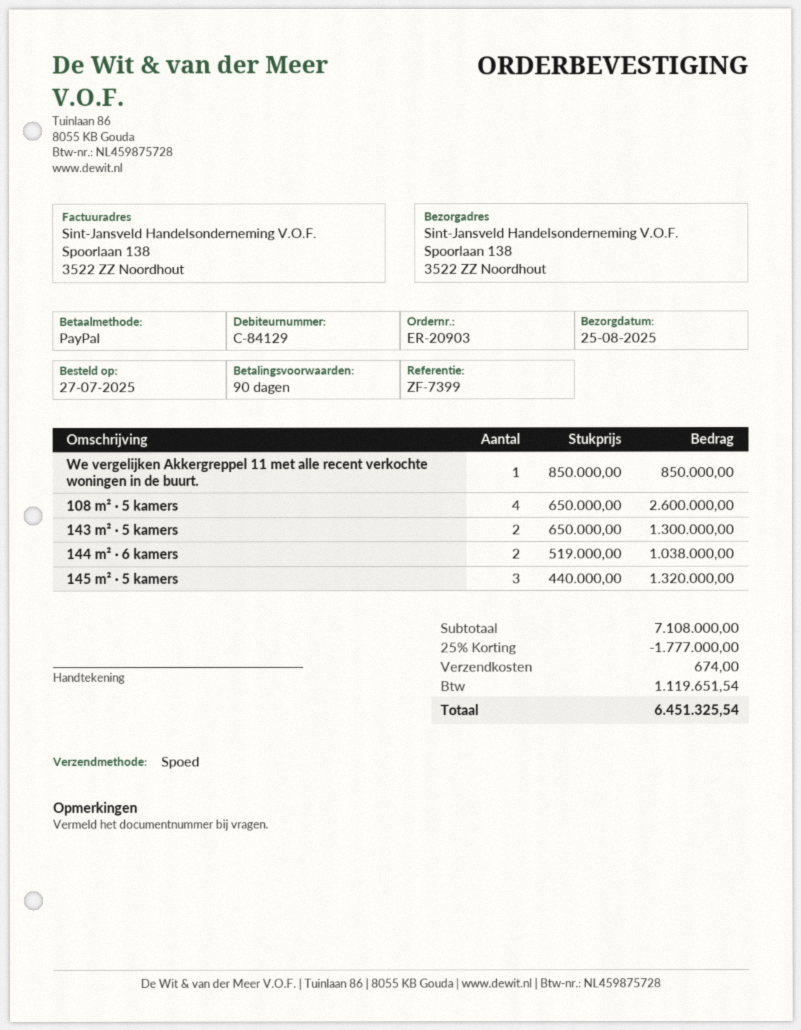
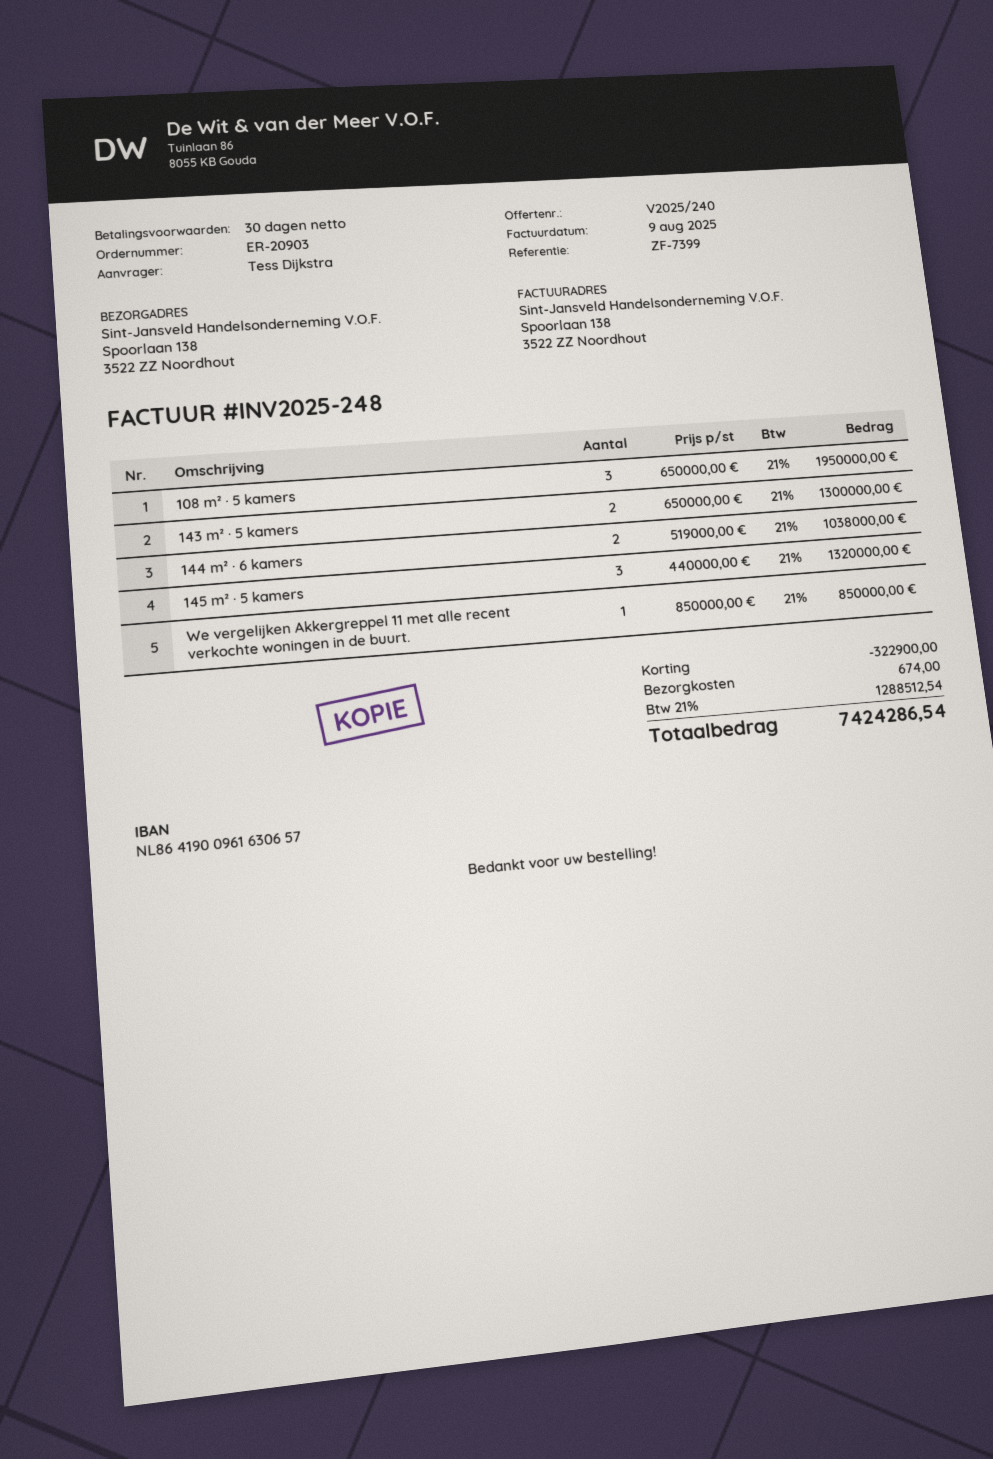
payment terms: 90 days -> 30 days
108 m² · 5 kamers: 4 x 650000.00 = 2600000.00 -> 3 x 650000.00 = 1950000.00
discount: 1777000.00 -> 322900.00
tax: 1119651.54 -> 1288512.54
total: 6451325.54 -> 7424286.54

